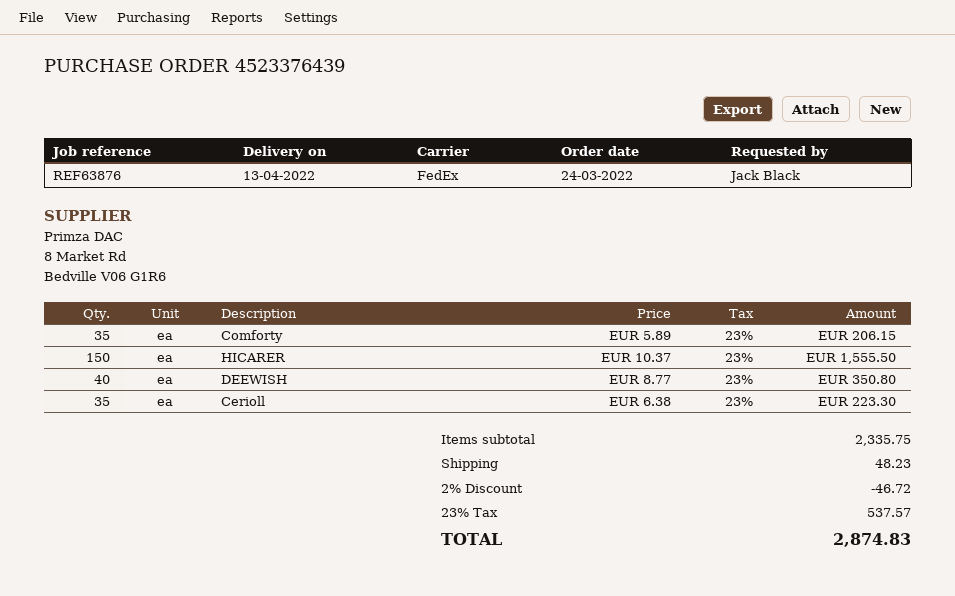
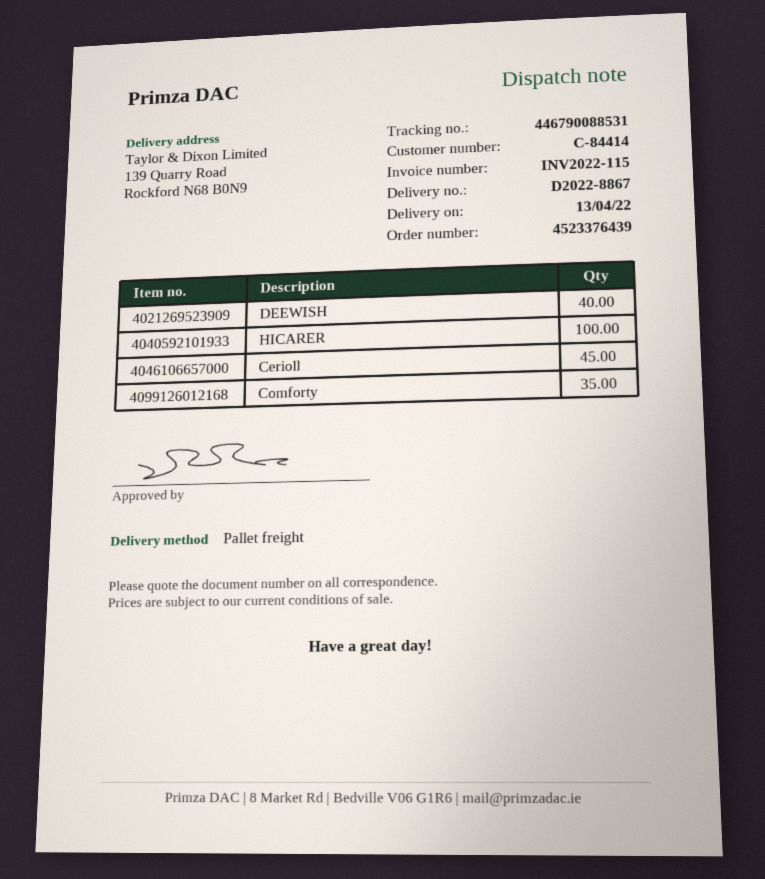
shipping method: FedEx -> pallet freight
HICARER: 150 -> 100
Cerioll: 35 -> 45

